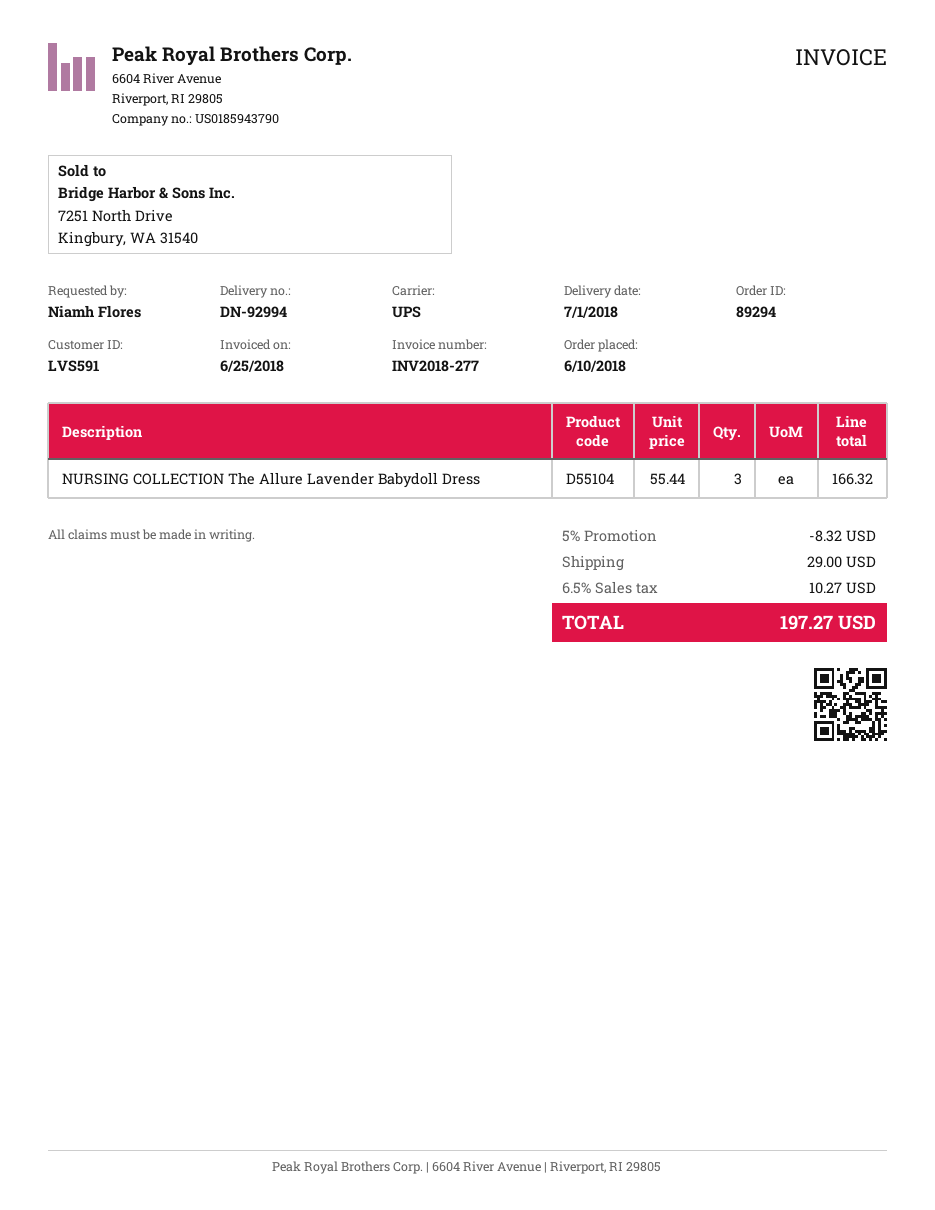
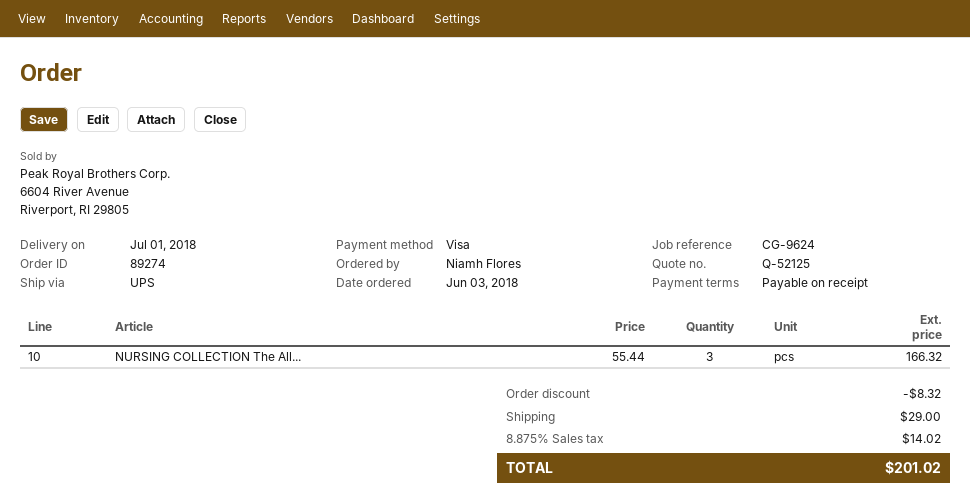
order number: 89294 -> 89274
order date: 2018-06-10 -> 2018-06-03
tax: 6.5% = 10.27 -> 8.875% = 14.02
total: 197.27 -> 201.02

